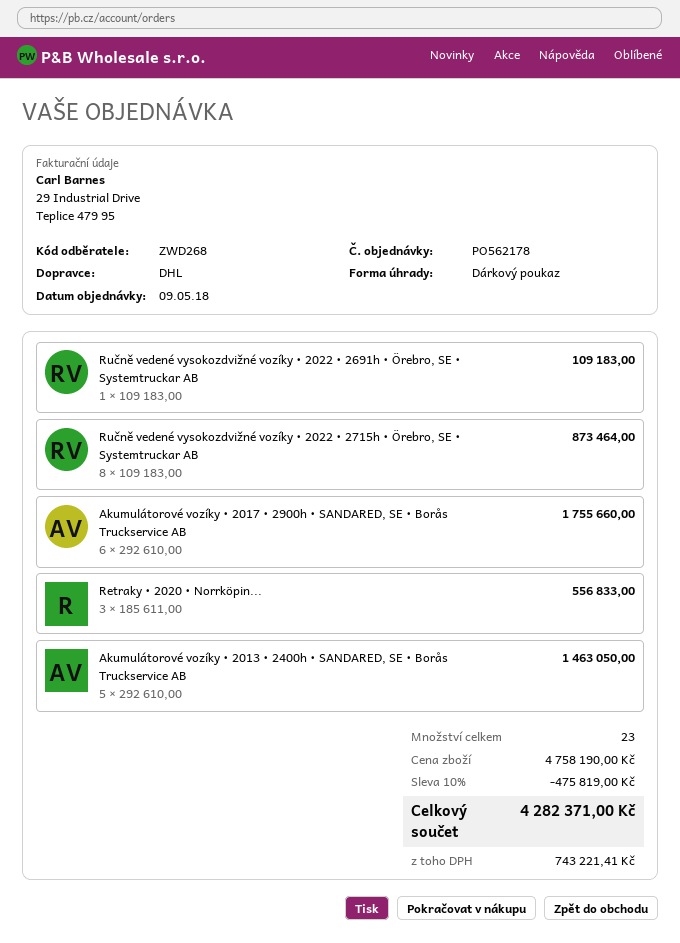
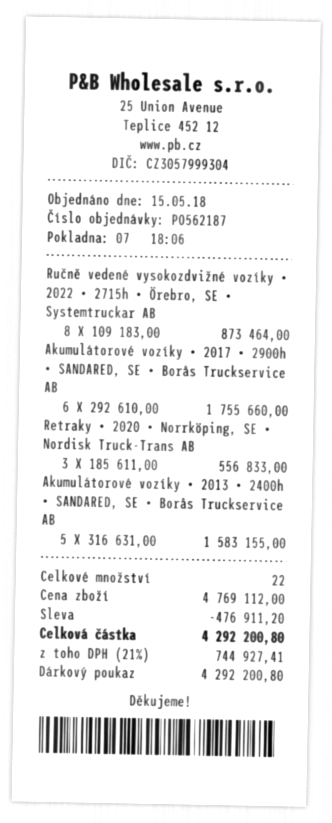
order number: PO562178 -> PO562187
order date: 2018-05-09 -> 2018-05-15
Ručně vedené vysokozdvižné vozíky • 2022 • 2691h • Örebro, SE • Systemtruckar AB: 1 x 109183.00 = 109183.00 -> none
Akumulátorové vozíky • 2013 • 2400h • SANDARED, SE • Borås Truckservice AB: 5 x 292610.00 = 1463050.00 -> 5 x 316631.00 = 1583155.00
total quantity: 23 -> 22
subtotal: 4758190.00 -> 4769112.00
discount: 475819.00 -> 476911.20
tax: 743221.41 -> 744927.41
total: 4282371.00 -> 4292200.80

